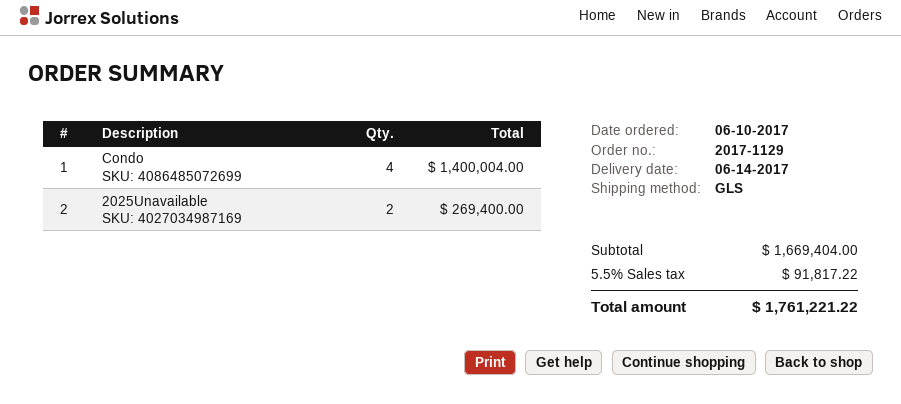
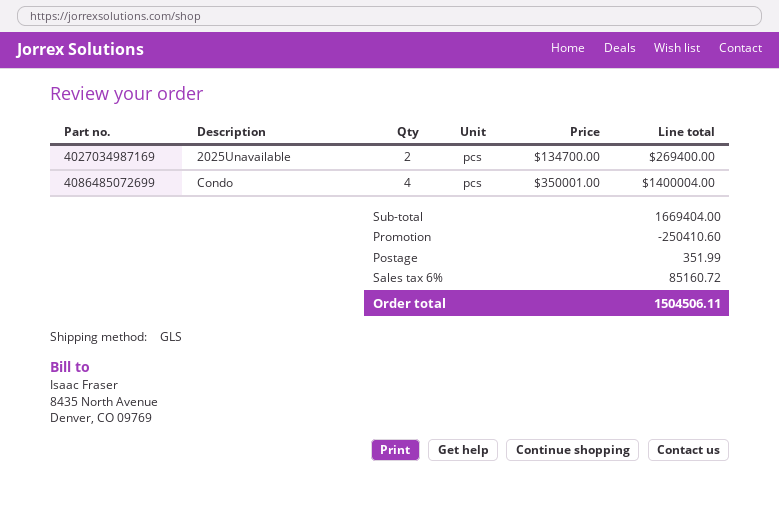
discount: none -> 250410.60
shipping: none -> 351.99
tax: 5.5% = 91817.22 -> 6% = 85160.72
total: 1761221.22 -> 1504506.11

